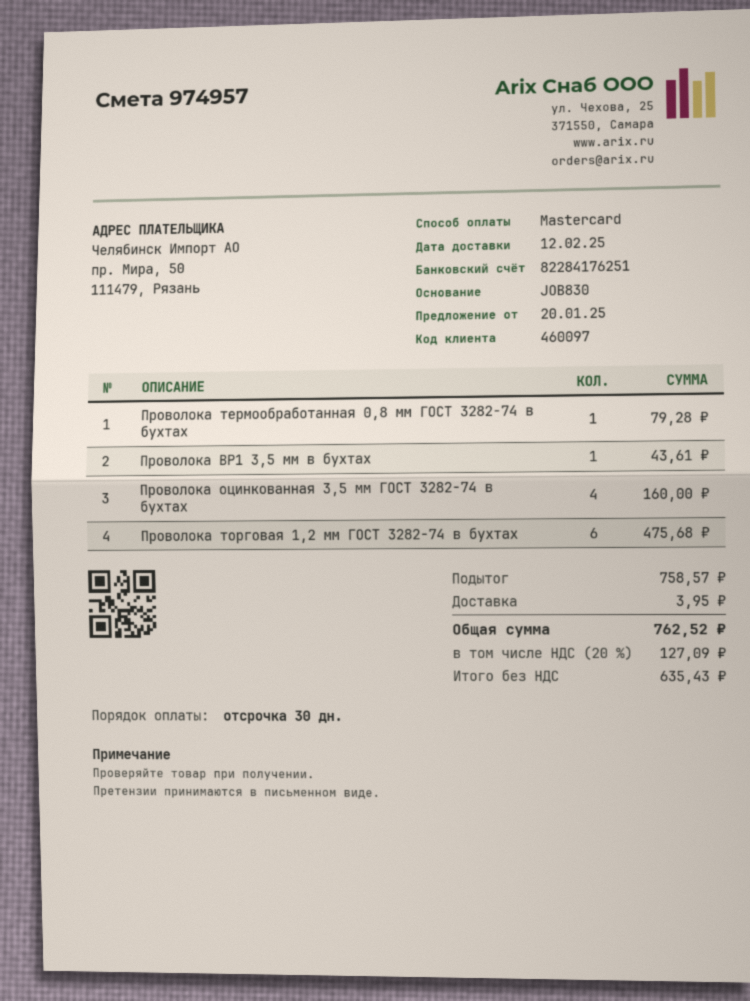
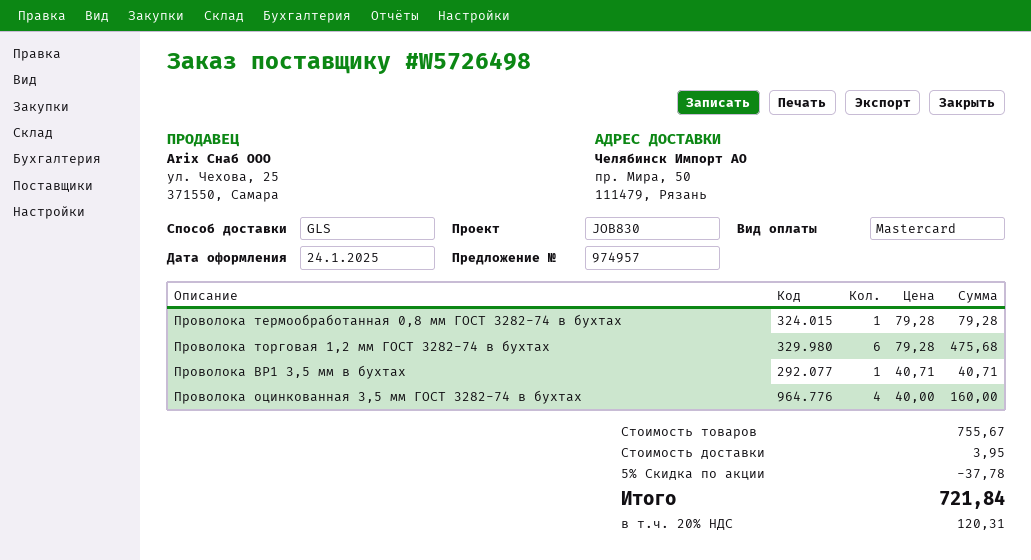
Проволока ВР1 3,5 мм в бухтах: 1 for 43.61 -> 1 for 40.71
subtotal: 758.57 -> 755.67
discount: none -> 5% = 37.78
tax: 20% = 127.09 -> 20% = 120.31
total: 762.52 -> 721.84

